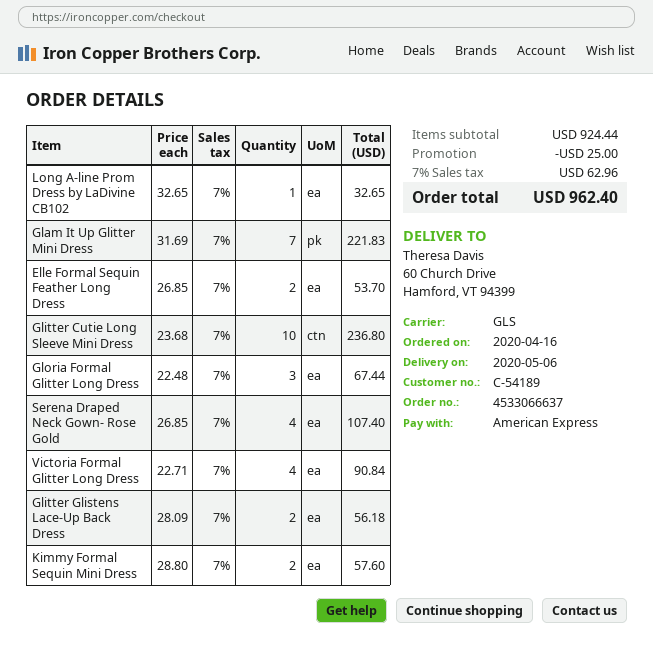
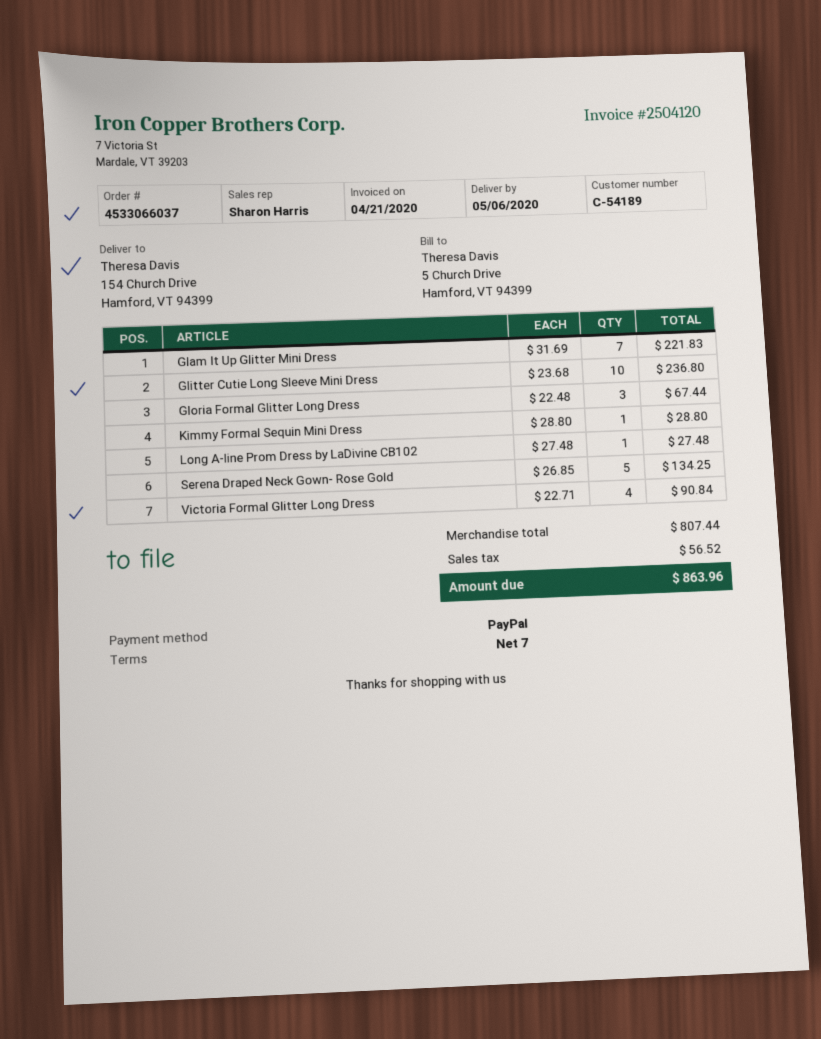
order number: 4533066637 -> 4533066037
payment method: American Express -> PayPal
ship to: 60 Church Drive, Hamford, VT 94399 -> 154 Church Drive, Hamford, VT 94399
Long A-line Prom Dress by LaDivine CB102: 1 x 32.65 = 32.65 -> 1 x 27.48 = 27.48
Elle Formal Sequin Feather Long Dress: 2 x 26.85 = 53.70 -> none
Serena Draped Neck Gown- Rose Gold: 4 x 26.85 = 107.40 -> 5 x 26.85 = 134.25
Glitter Glistens Lace-Up Back Dress: 2 x 28.09 = 56.18 -> none
Kimmy Formal Sequin Mini Dress: 2 x 28.80 = 57.60 -> 1 x 28.80 = 28.80
subtotal: 924.44 -> 807.44
discount: 25.00 -> none
tax: 62.96 -> 56.52
total: 962.40 -> 863.96

